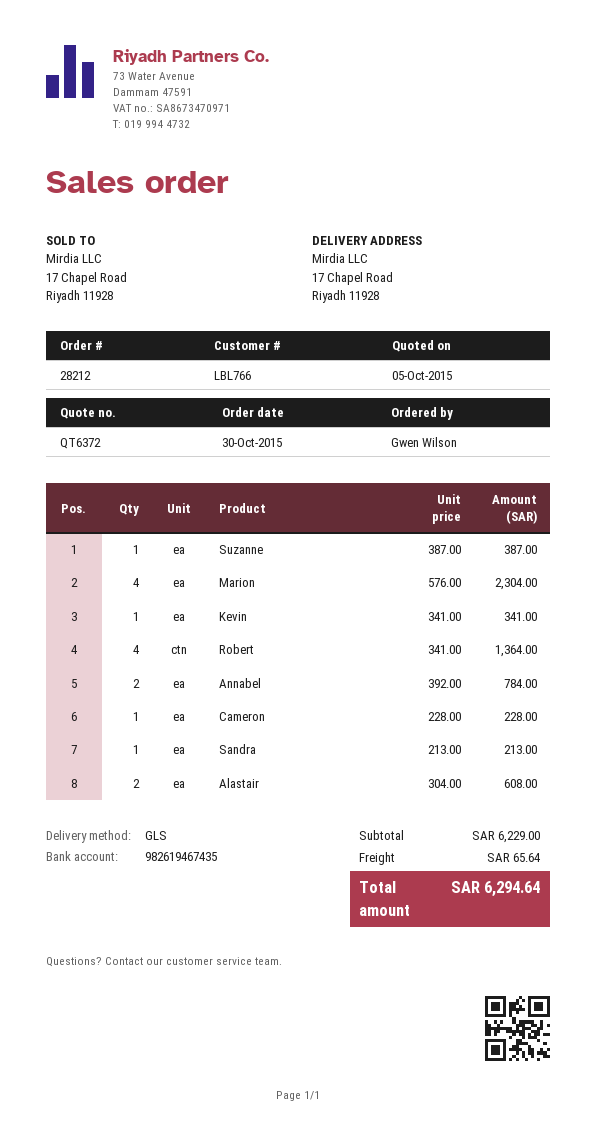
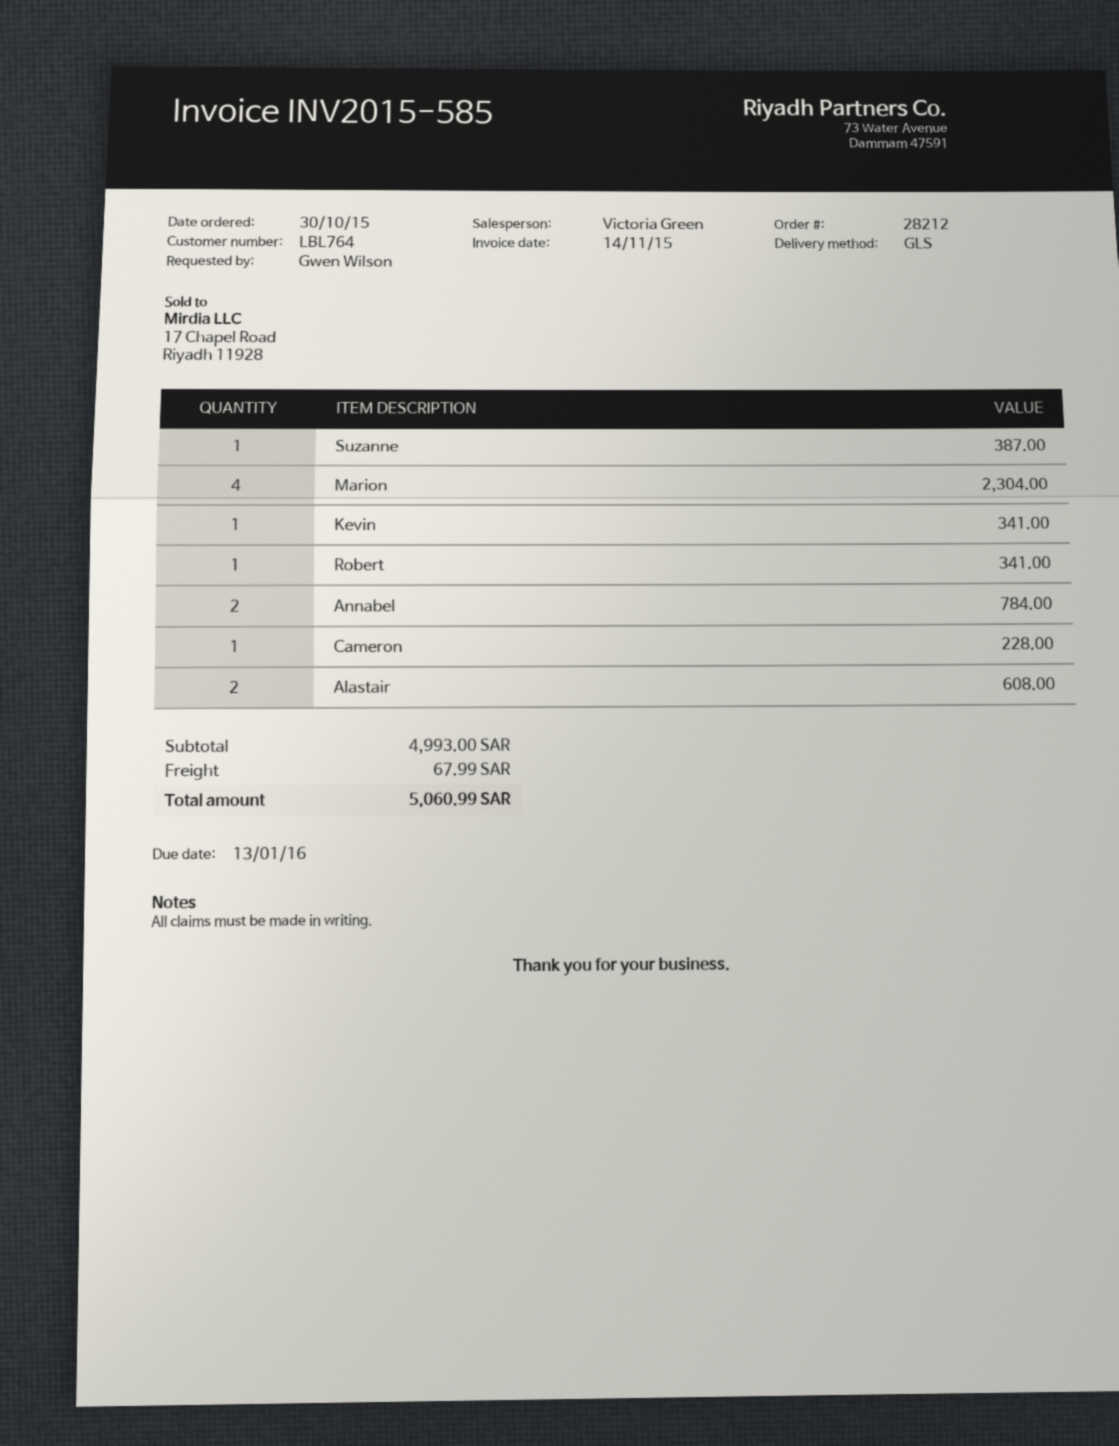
customer number: LBL766 -> LBL764
Robert: 4 for 1364.00 -> 1 for 341.00
Sandra: 1 for 213.00 -> none
subtotal: 6229.00 -> 4993.00
shipping: 65.64 -> 67.99
total: 6294.64 -> 5060.99

